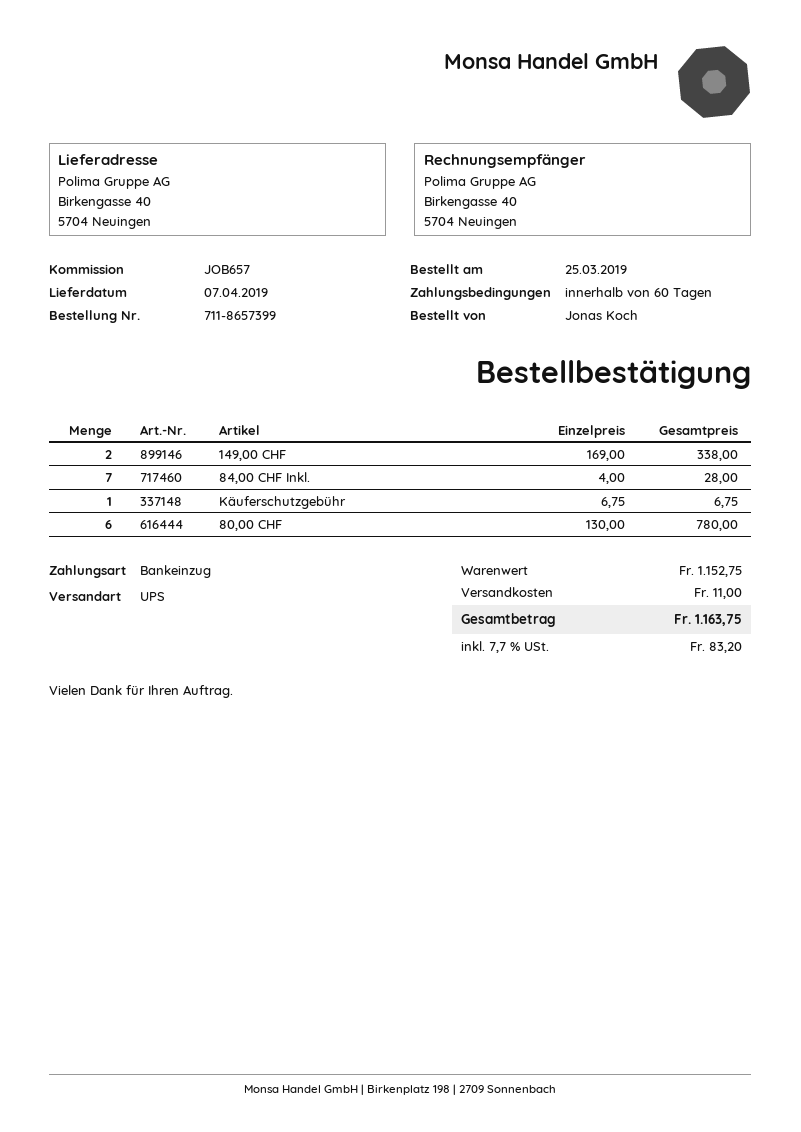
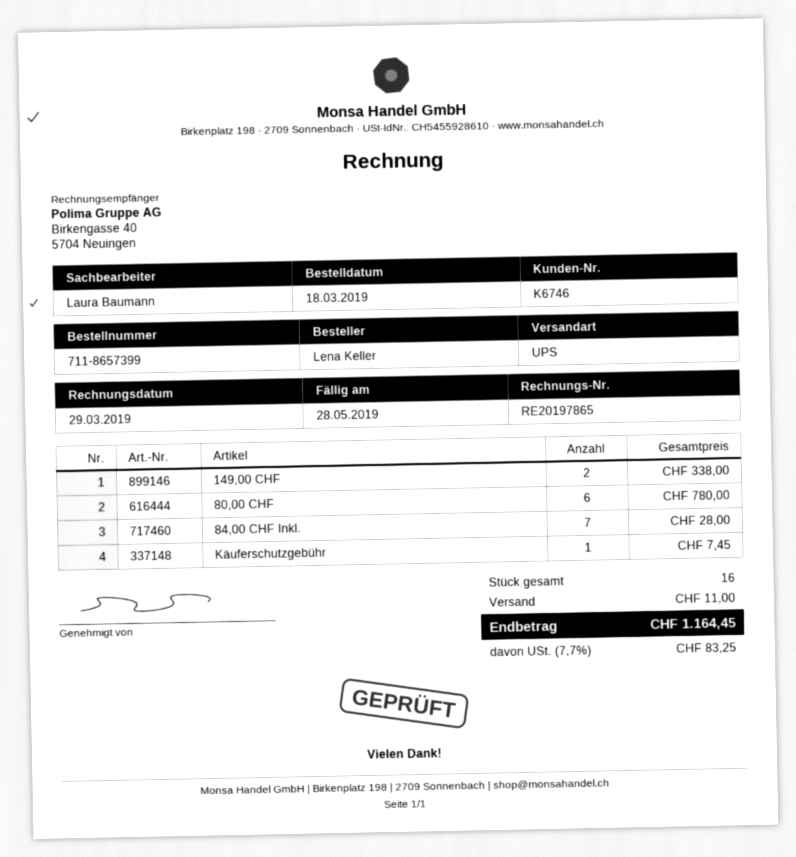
order date: 2019-03-25 -> 2019-03-18
ordered by: Jonas Koch -> Lena Keller
Käuferschutzgebühr: 1 for 6.75 -> 1 for 7.45
tax: 7.7% = 83.20 -> 7.7% = 83.25
total: 1163.75 -> 1164.45

